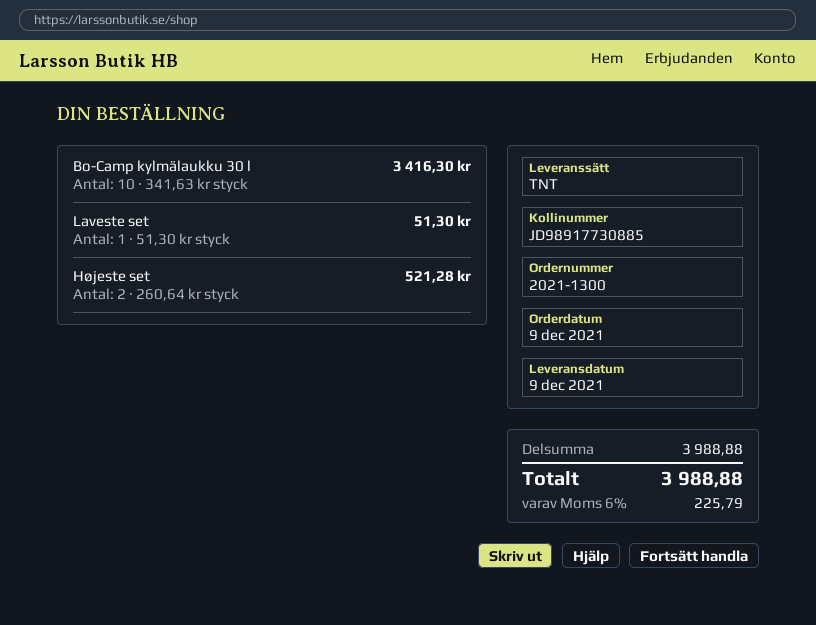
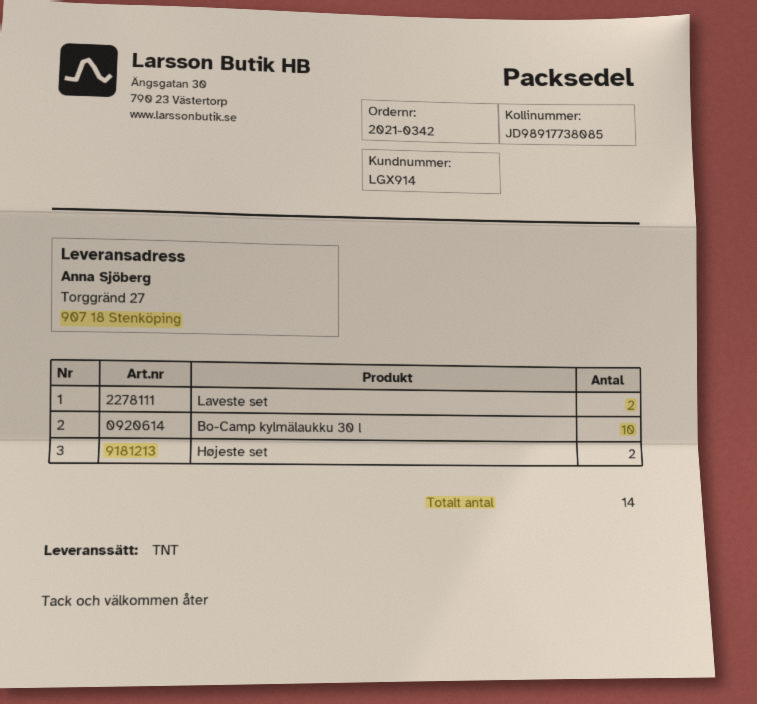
order number: 2021-1300 -> 2021-0342
tracking number: JD98917730885 -> JD98917738085
Laveste set: 1 -> 2

